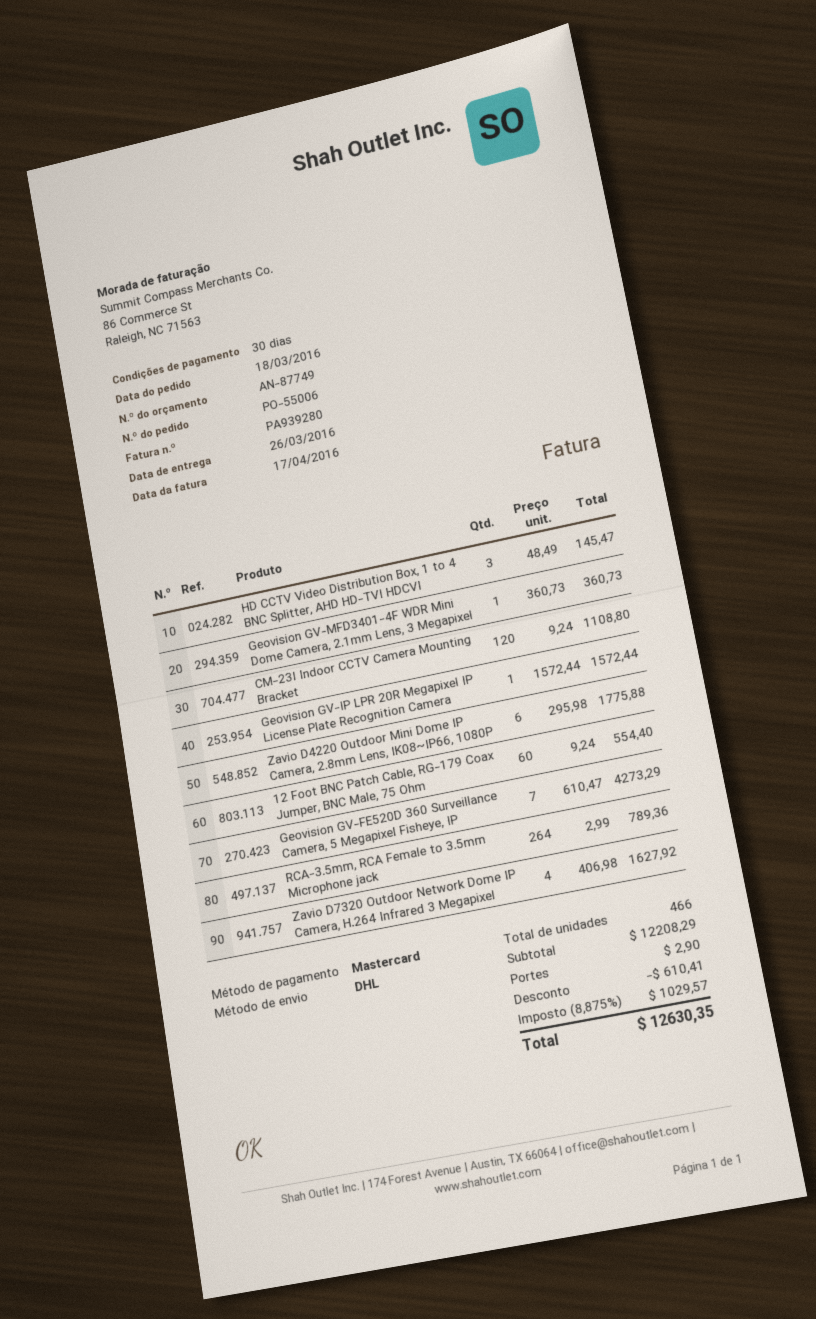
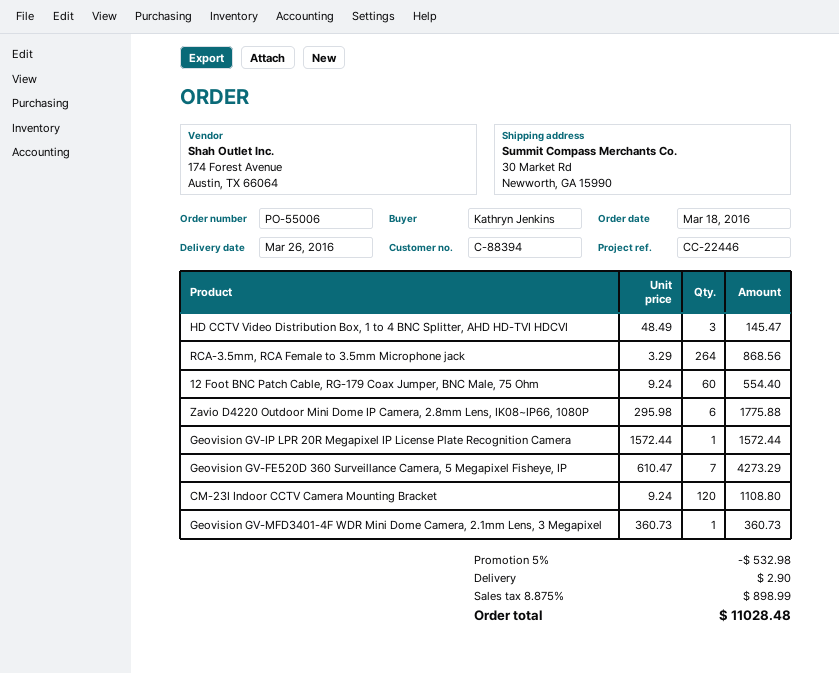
RCA-3.5mm, RCA Female to 3.5mm Microphone jack: 264 x 2.99 = 789.36 -> 264 x 3.29 = 868.56
Zavio D7320 Outdoor Network Dome IP Camera, H.264 Infrared 3 Megapixel: 4 x 406.98 = 1627.92 -> none
discount: 610.41 -> 532.98
tax: 8.875% = 1029.57 -> 8.875% = 898.99
total: 12630.35 -> 11028.48

